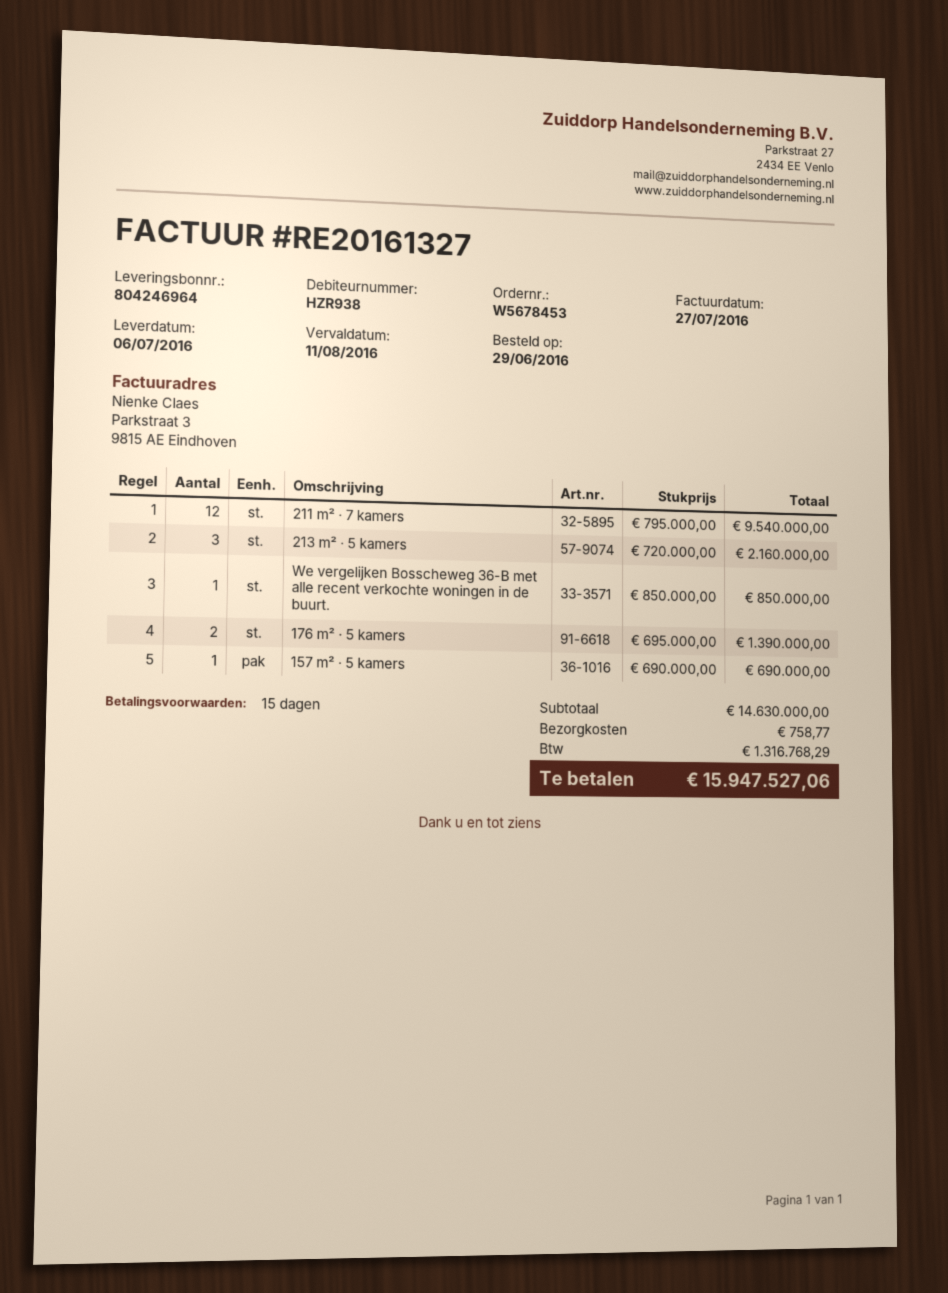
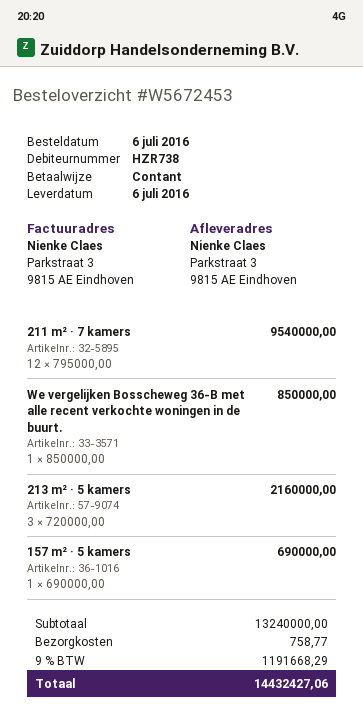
order number: W5678453 -> W5672453
order date: 2016-06-29 -> 2016-07-06
customer number: HZR938 -> HZR738
176 m² · 5 kamers: 2 x 695000.00 = 1390000.00 -> none
subtotal: 14630000.00 -> 13240000.00
tax: 1316768.29 -> 1191668.29
total: 15947527.06 -> 14432427.06

